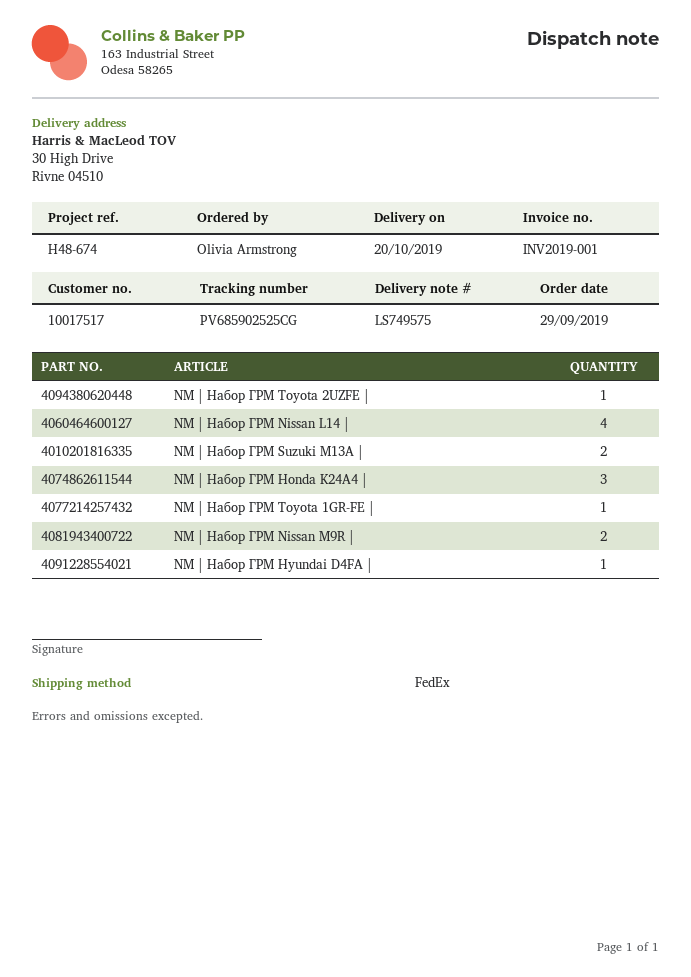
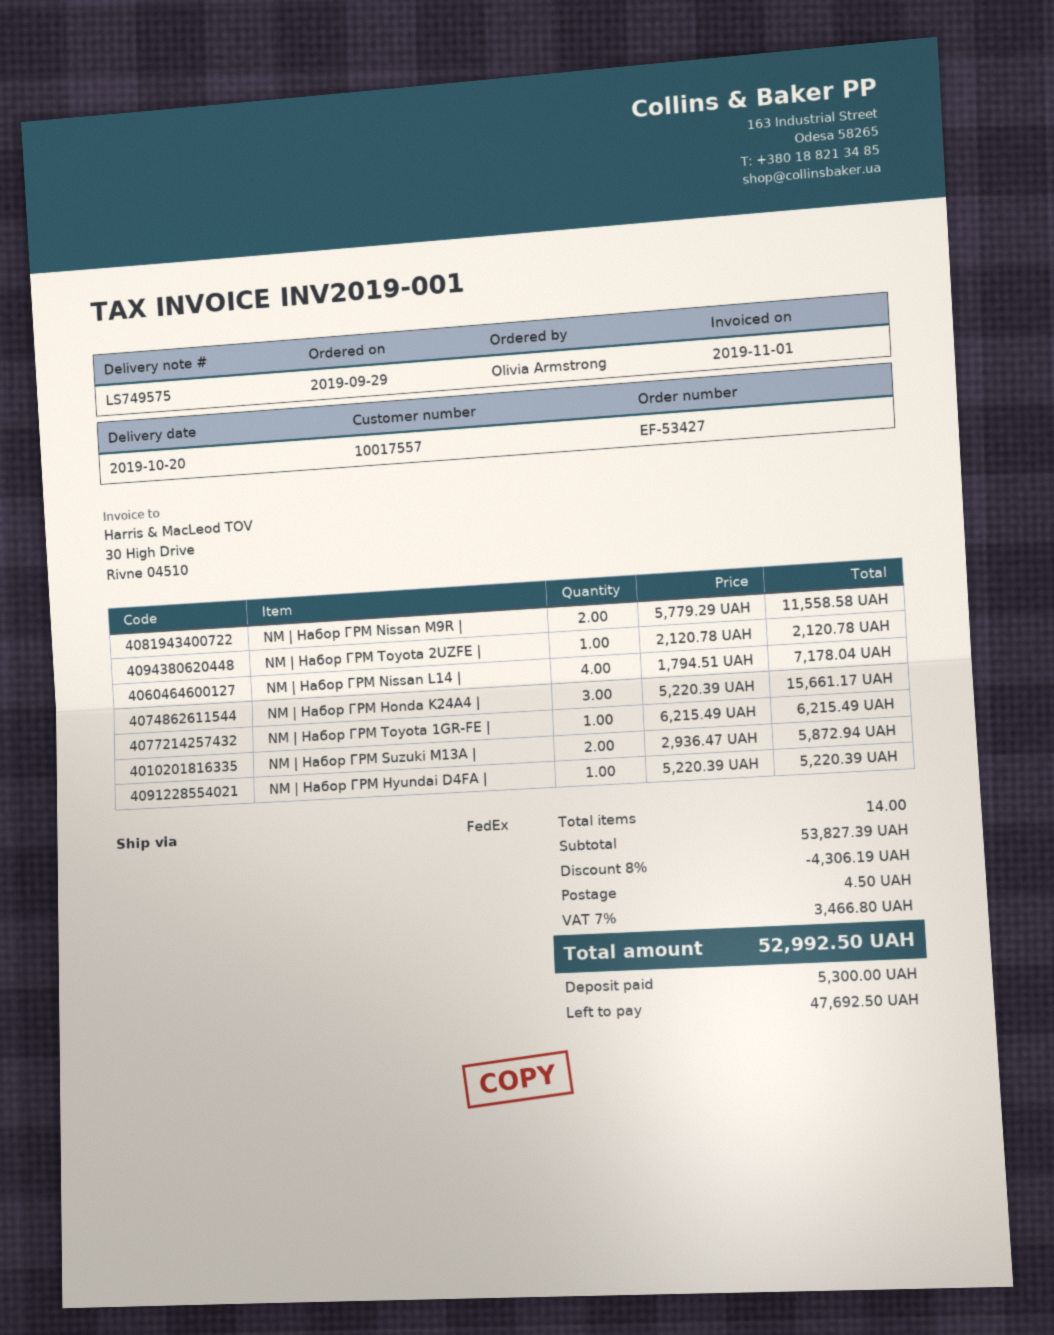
customer number: 10017517 -> 10017557

